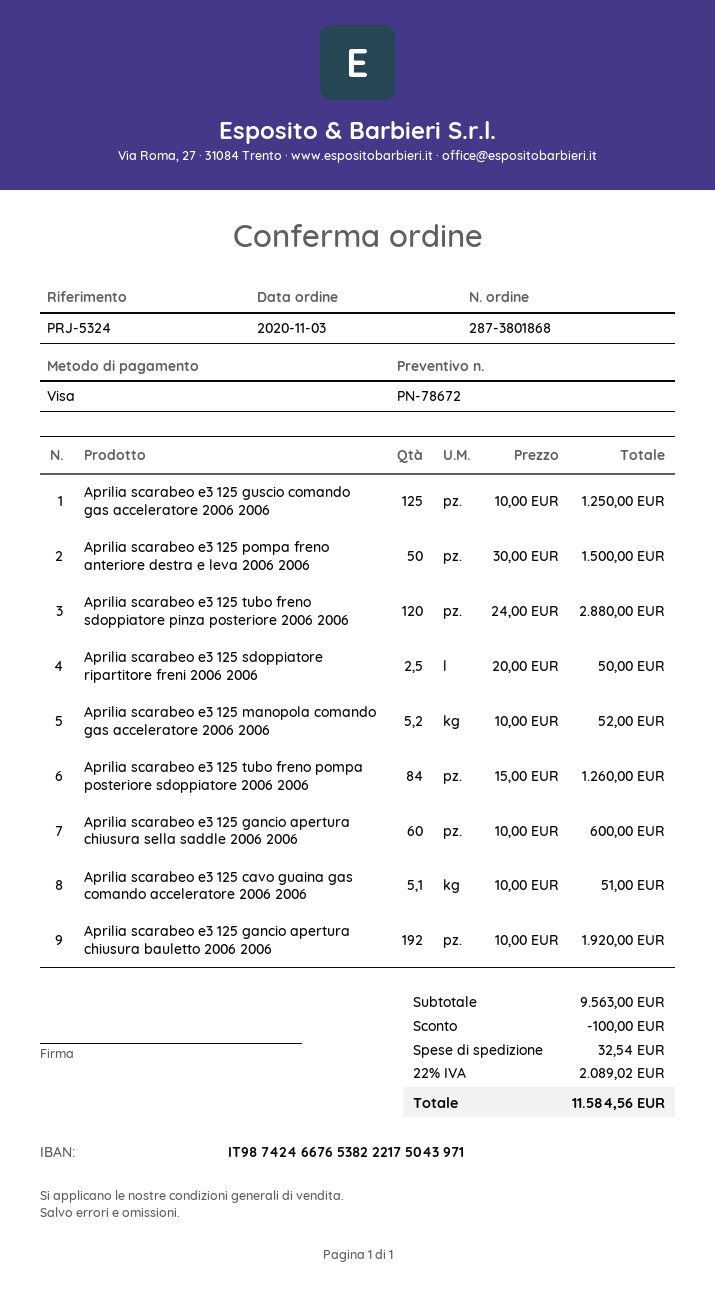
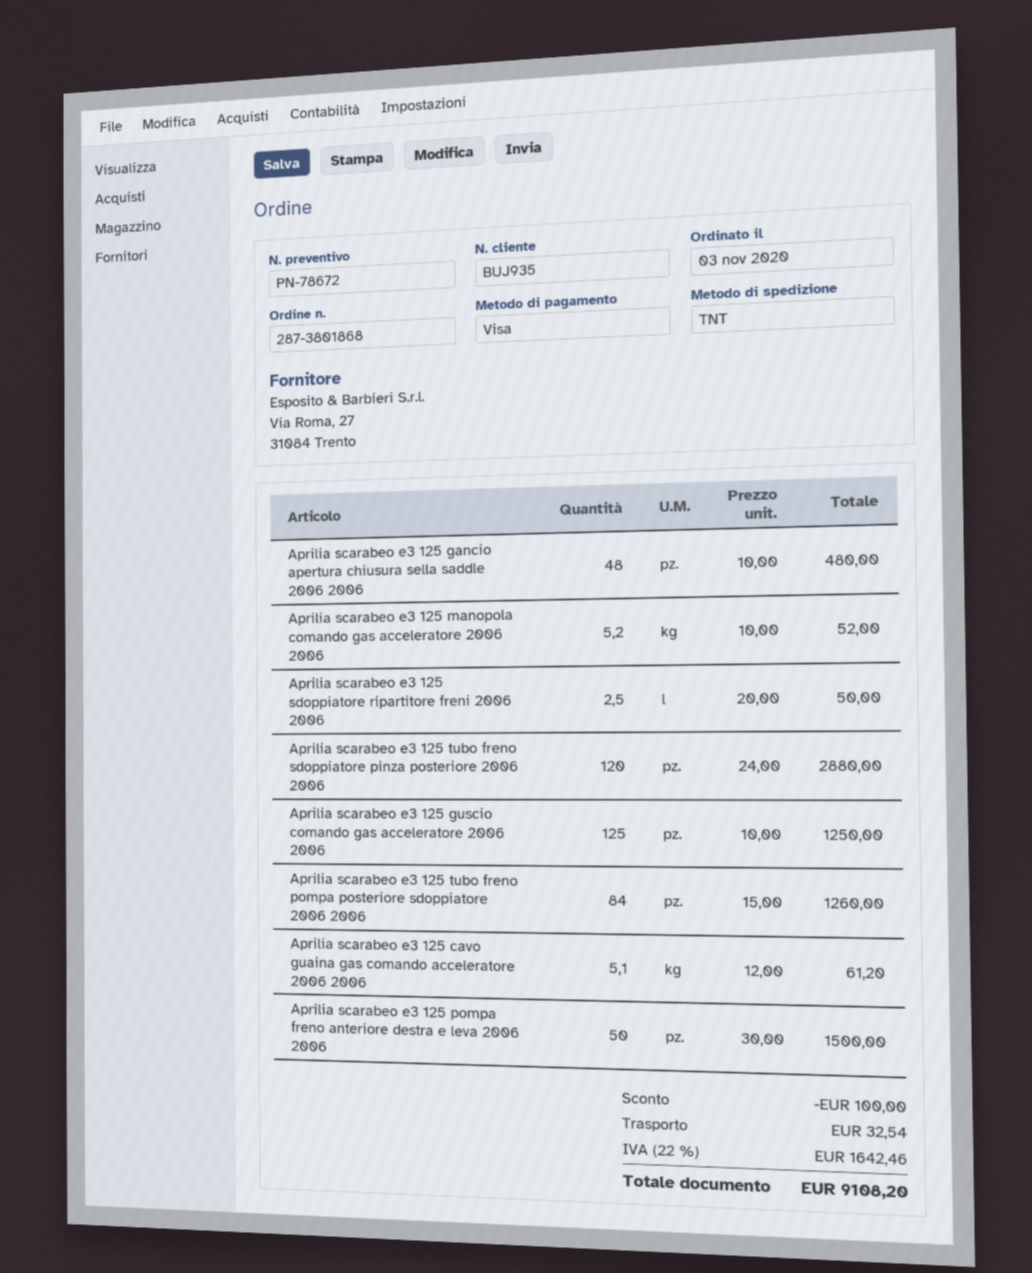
Aprilia scarabeo e3 125 gancio apertura chiusura sella saddle 2006 2006: 60 x 10.00 = 600.00 -> 48 x 10.00 = 480.00
Aprilia scarabeo e3 125 cavo guaina gas comando acceleratore 2006 2006: 5.1 x 10.00 = 51.00 -> 5.1 x 12.00 = 61.20
Aprilia scarabeo e3 125 gancio apertura chiusura bauletto 2006 2006: 192 x 10.00 = 1920.00 -> none
tax: 22% = 2089.02 -> 22% = 1642.46
total: 11584.56 -> 9108.20

